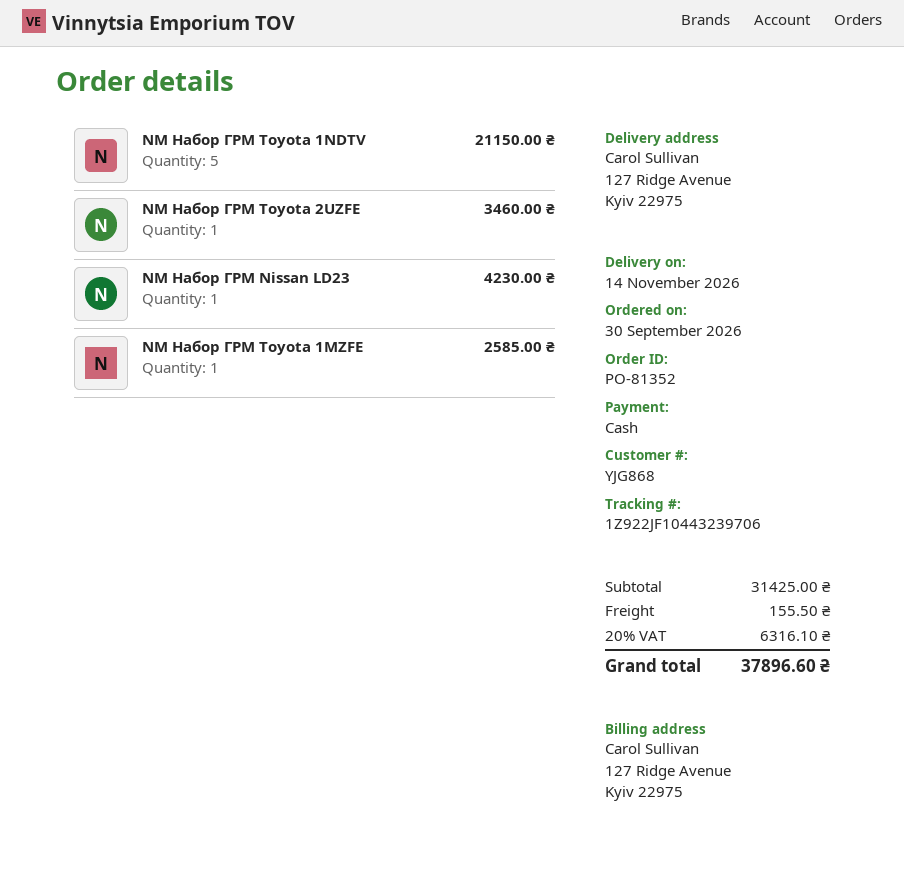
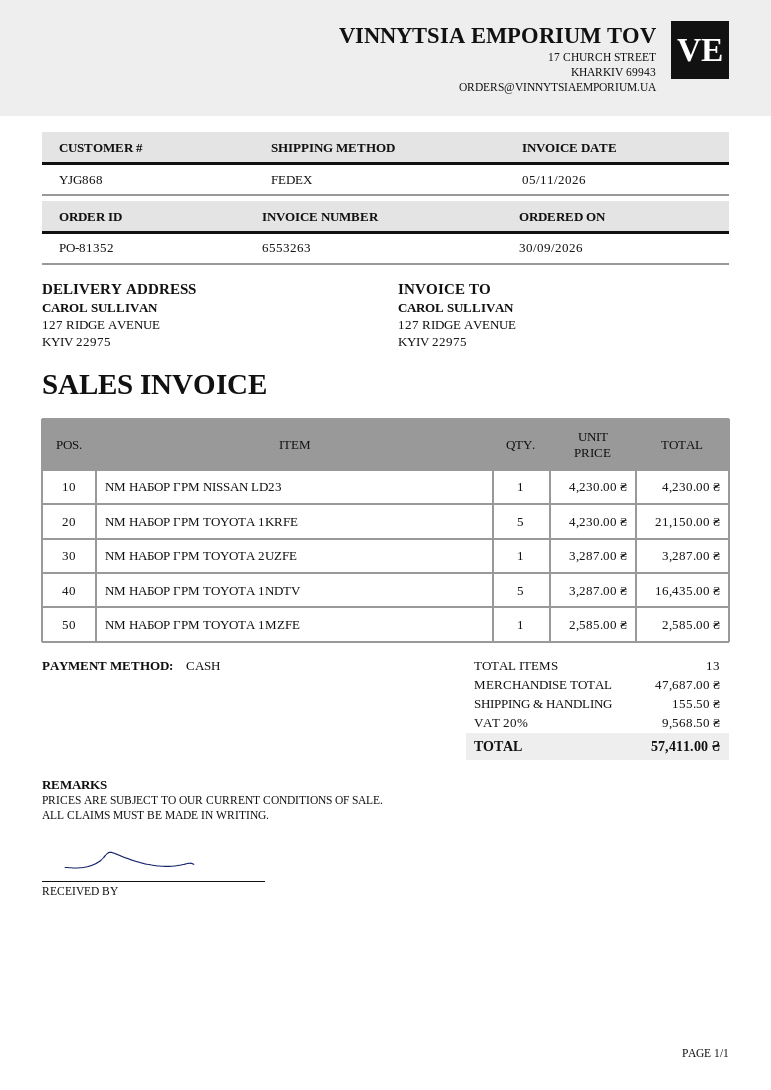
NM Набор ГРМ Toyota 1NDTV: 5 for 21150.00 -> 5 for 16435.00
NM Набор ГРМ Toyota 2UZFE: 1 for 3460.00 -> 1 for 3287.00
NM НАБОР ГРМ TOYOTA 1KRFE: none -> 5 for 21150.00
subtotal: 31425.00 -> 47687.00
tax: 20% = 6316.10 -> 20% = 9568.50
total: 37896.60 -> 57411.00

